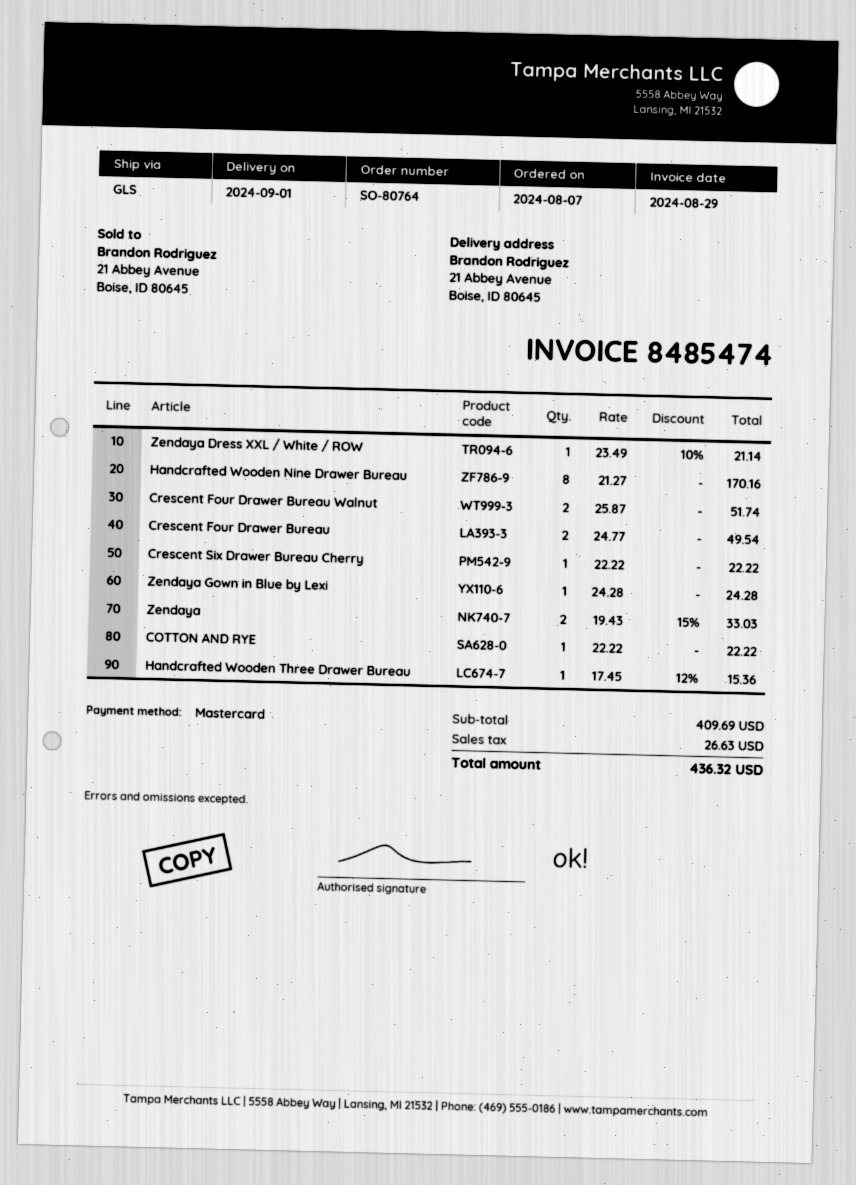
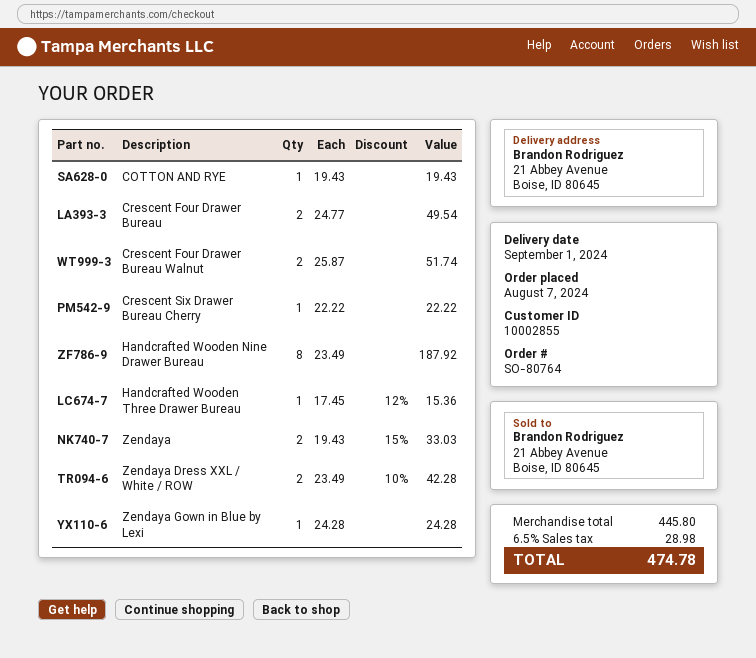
Zendaya Dress XXL / White / ROW: 1 x 23.49 - 10% = 21.14 -> 2 x 23.49 - 10% = 42.28
Handcrafted Wooden Nine Drawer Bureau: 8 x 21.27 = 170.16 -> 8 x 23.49 = 187.92
COTTON AND RYE: 1 x 22.22 = 22.22 -> 1 x 19.43 = 19.43
subtotal: 409.69 -> 445.80
tax: 26.63 -> 28.98
total: 436.32 -> 474.78

